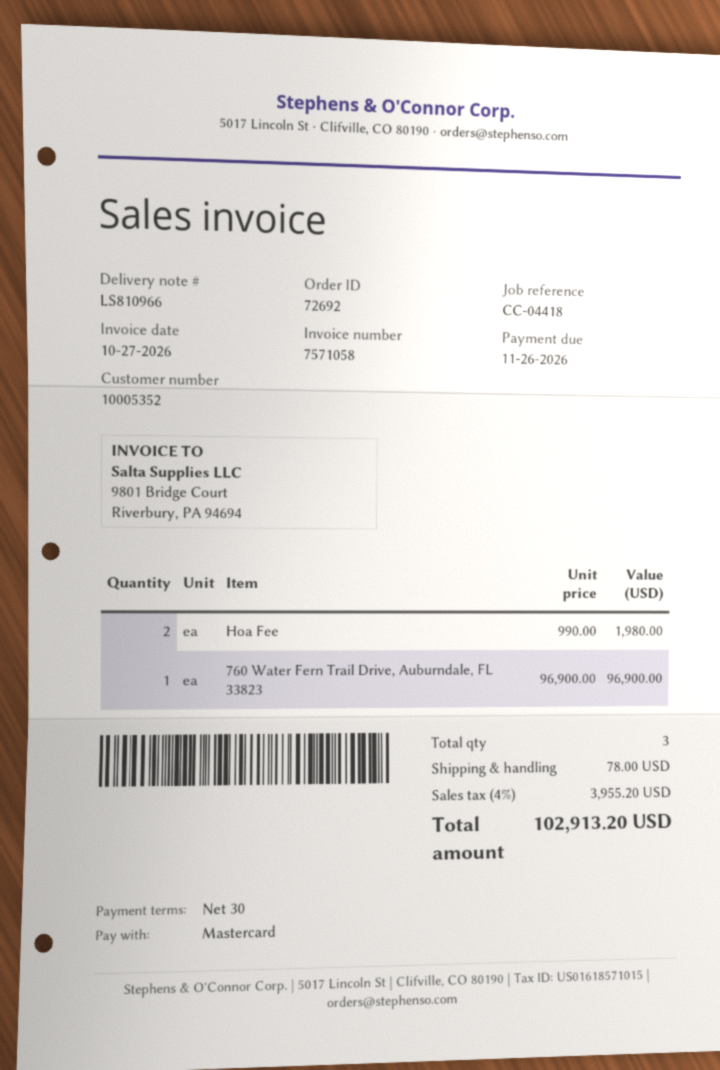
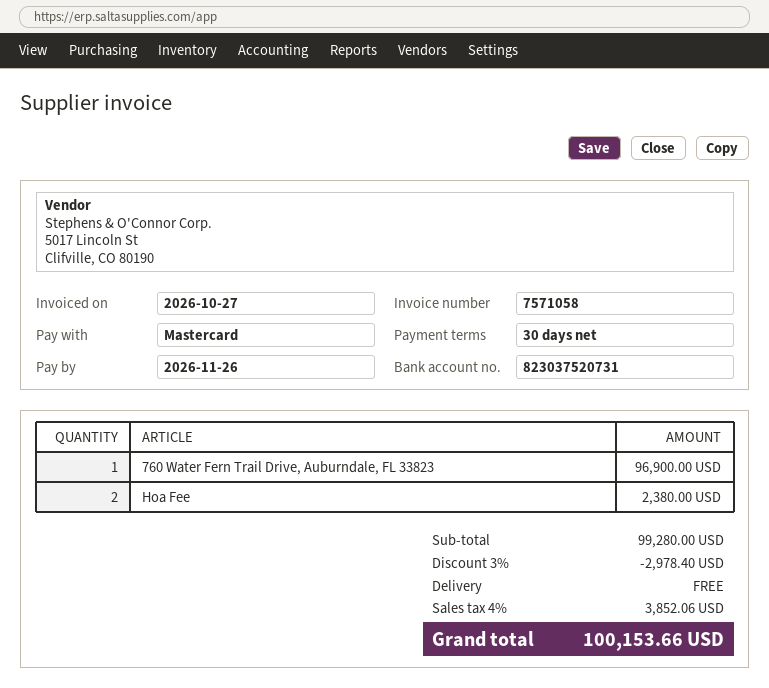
Hoa Fee: 2 for 1980.00 -> 2 for 2380.00
discount: none -> 3% = 2978.40
shipping: 78.00 -> 0.00
tax: 4% = 3955.20 -> 4% = 3852.06
total: 102913.20 -> 100153.66

